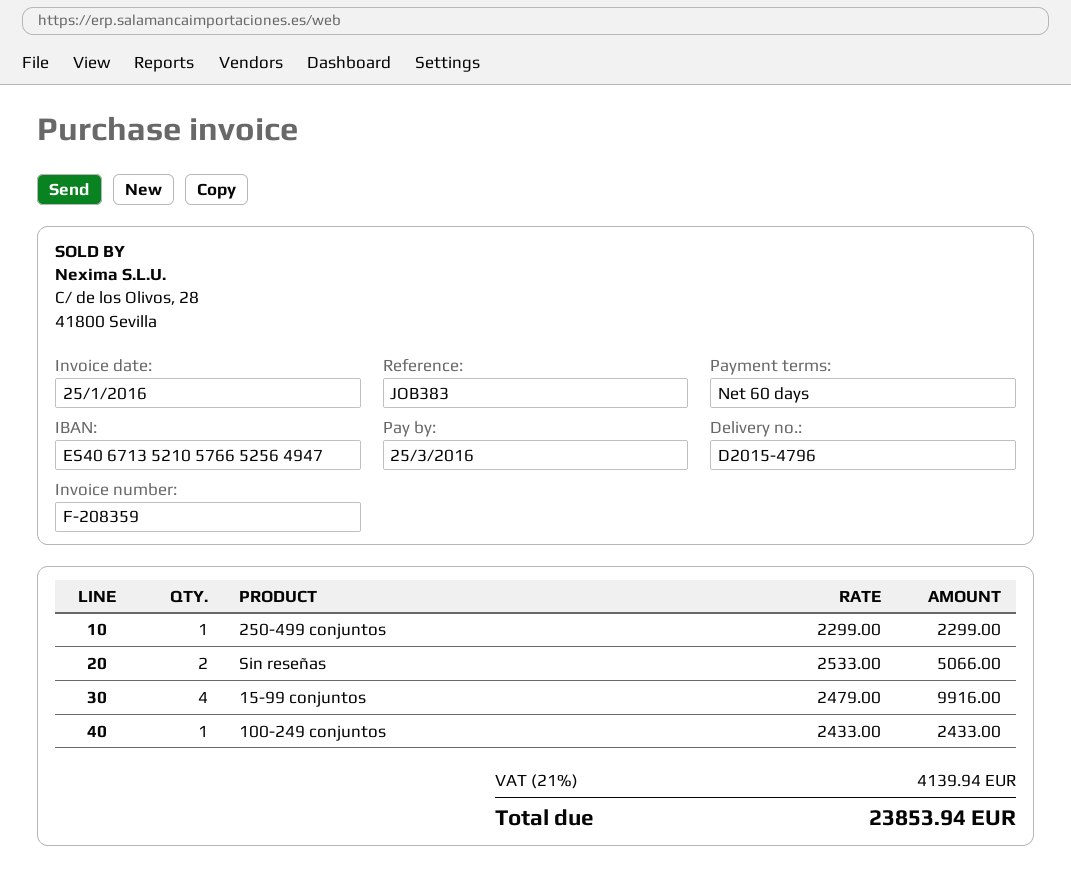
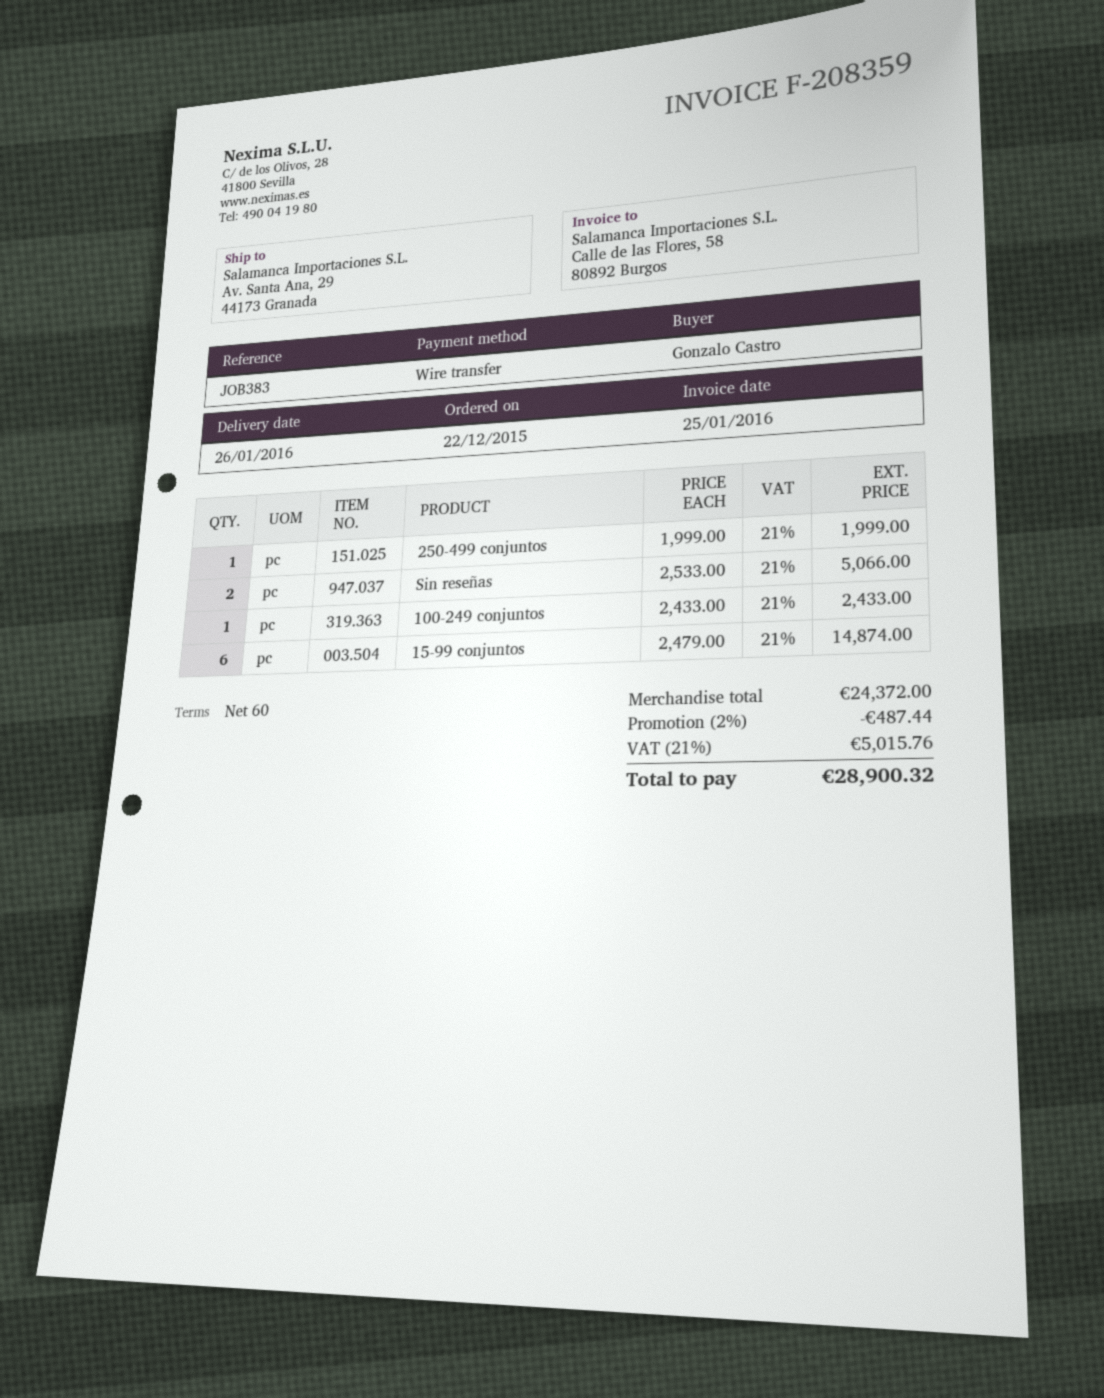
250-499 conjuntos: 1 x 2299.00 = 2299.00 -> 1 x 1999.00 = 1999.00
15-99 conjuntos: 4 x 2479.00 = 9916.00 -> 6 x 2479.00 = 14874.00
discount: none -> 2% = 487.44
tax: 21% = 4139.94 -> 21% = 5015.76
total: 23853.94 -> 28900.32

